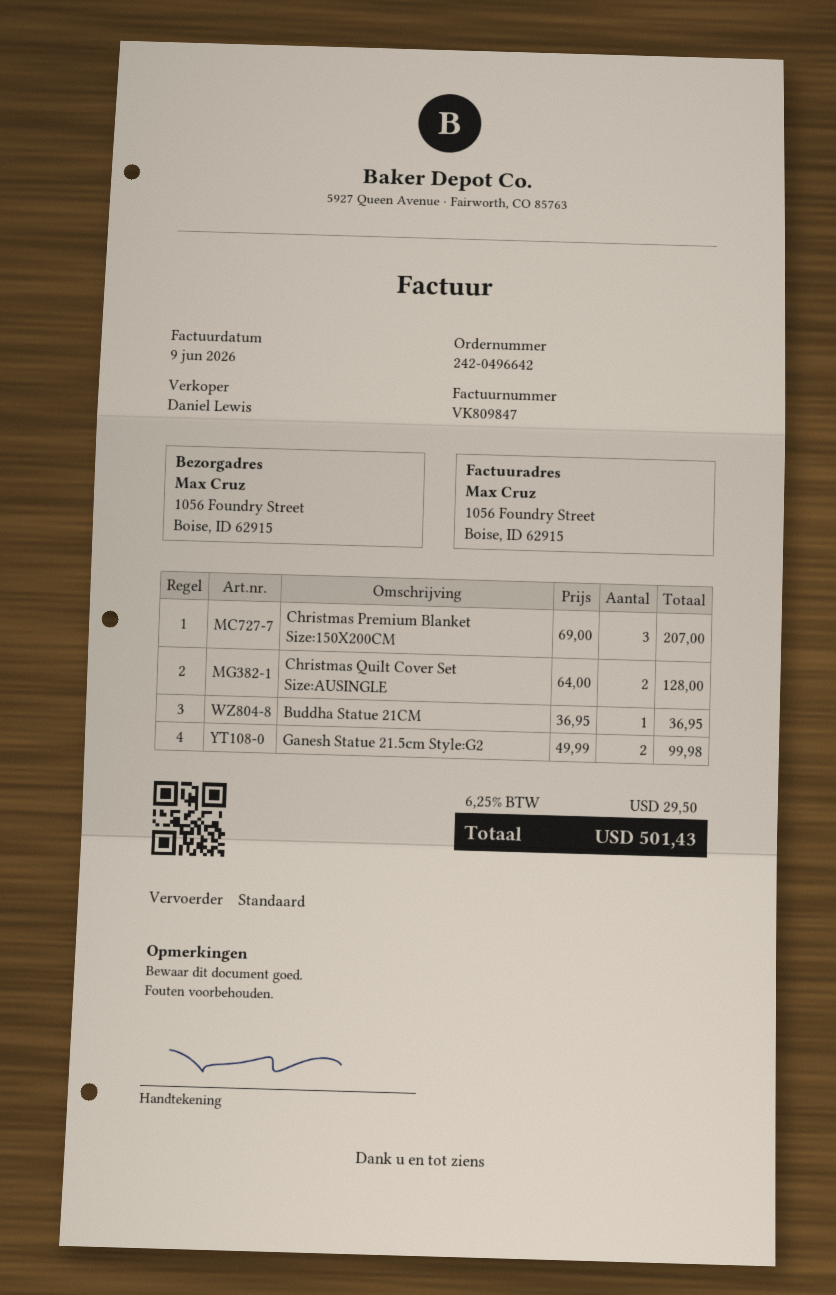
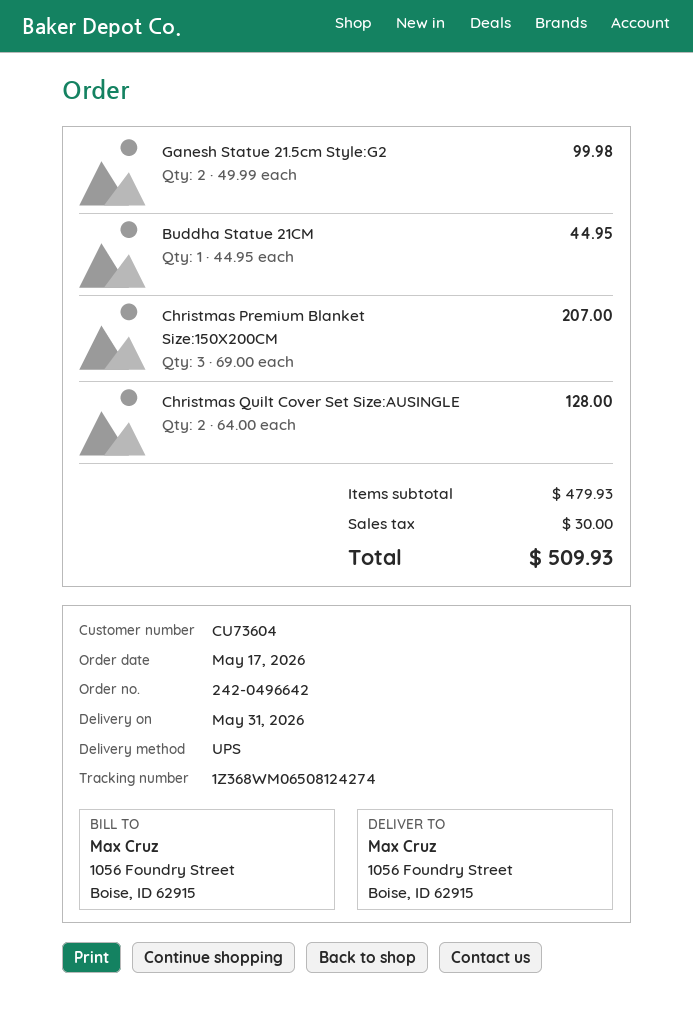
shipping method: standard -> UPS
Buddha Statue 21CM: 1 x 36.95 = 36.95 -> 1 x 44.95 = 44.95
tax: 29.50 -> 30.00
total: 501.43 -> 509.93

